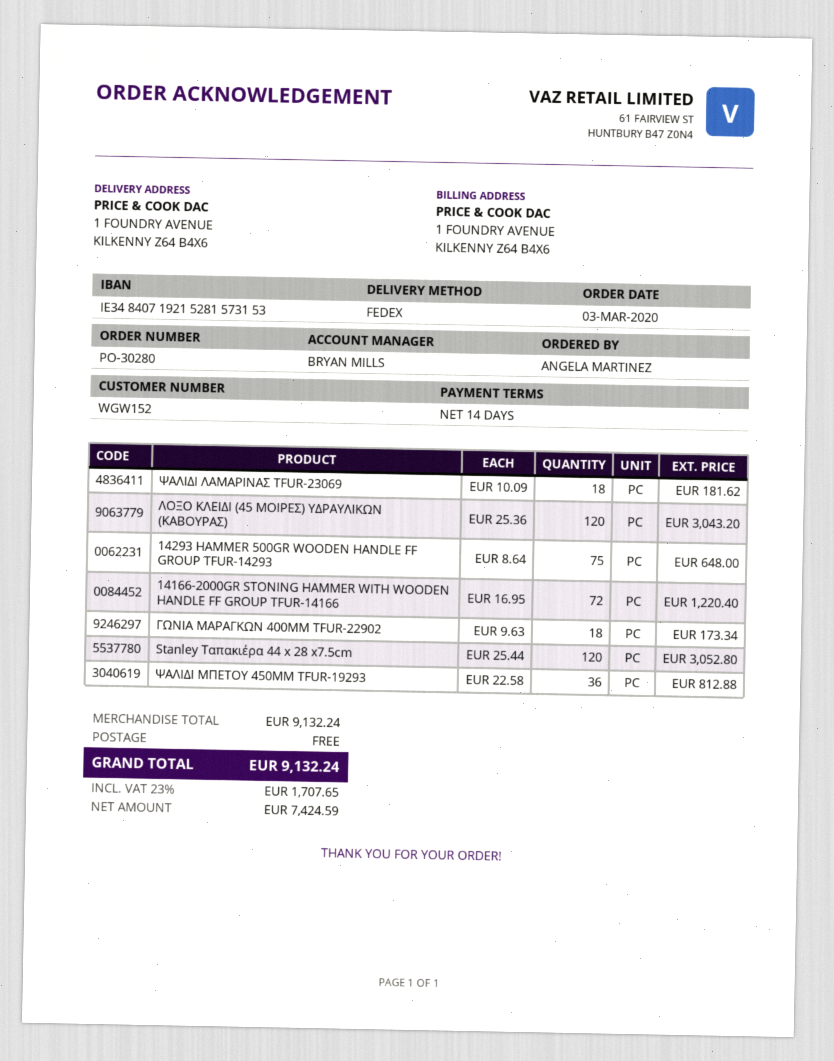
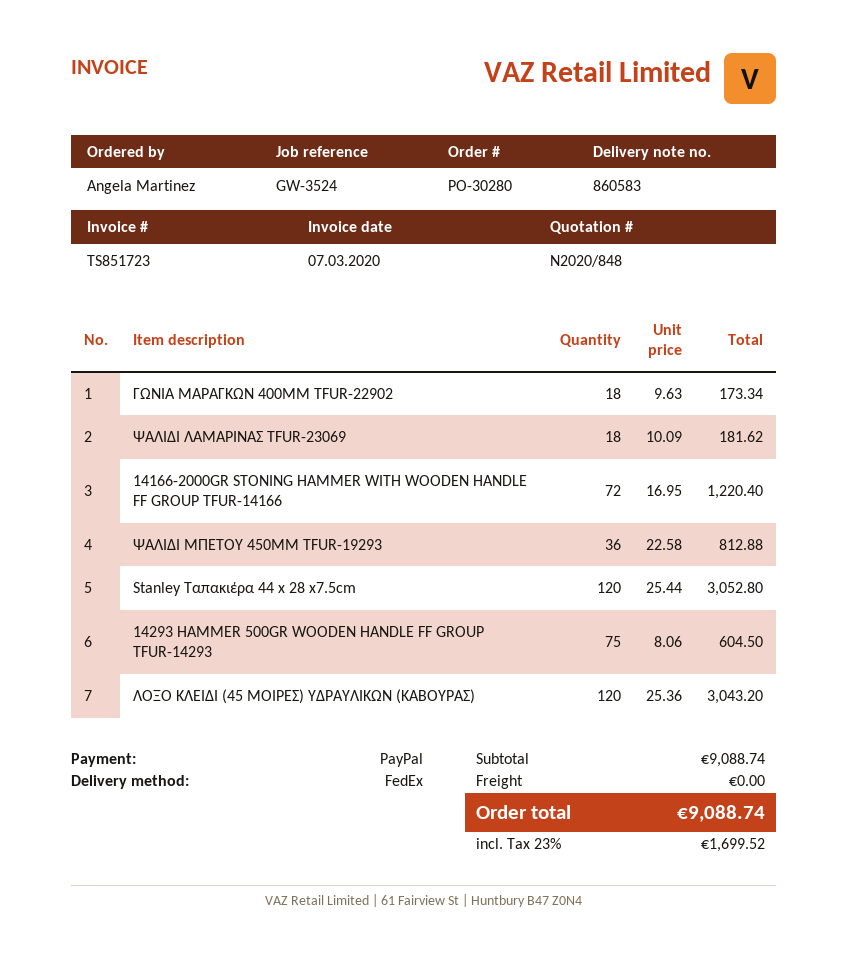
14293 HAMMER 500GR WOODEN HANDLE FF GROUP TFUR-14293: 75 x 8.64 = 648.00 -> 75 x 8.06 = 604.50
subtotal: 9132.24 -> 9088.74
tax: 23% = 1707.65 -> 23% = 1699.52
total: 9132.24 -> 9088.74

